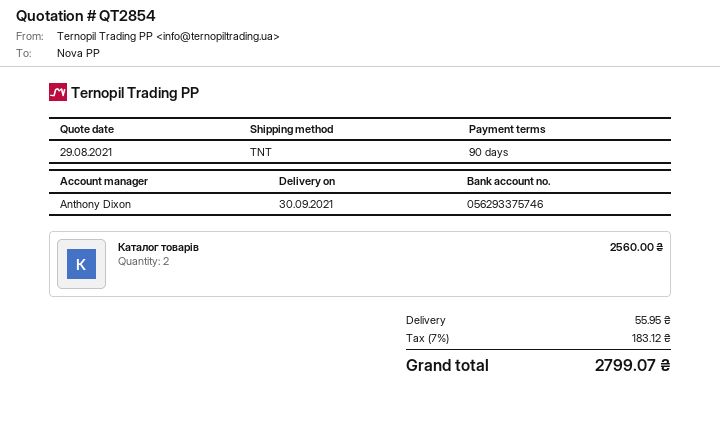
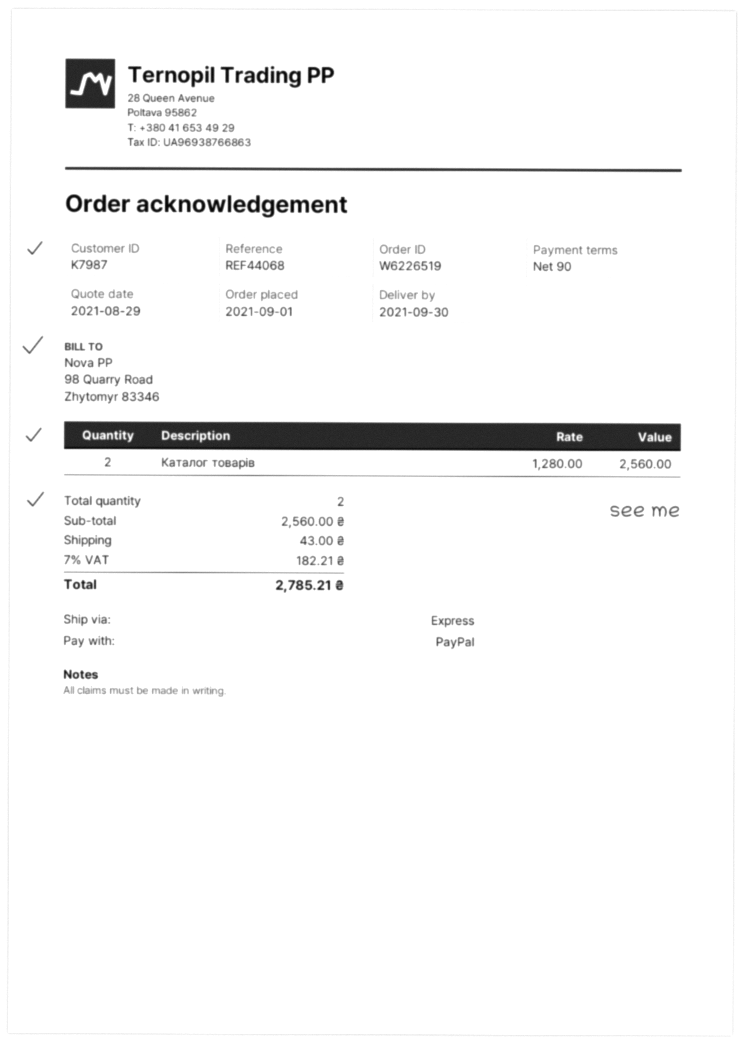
shipping method: TNT -> express
shipping: 55.95 -> 43.00
tax: 7% = 183.12 -> 7% = 182.21
total: 2799.07 -> 2785.21

